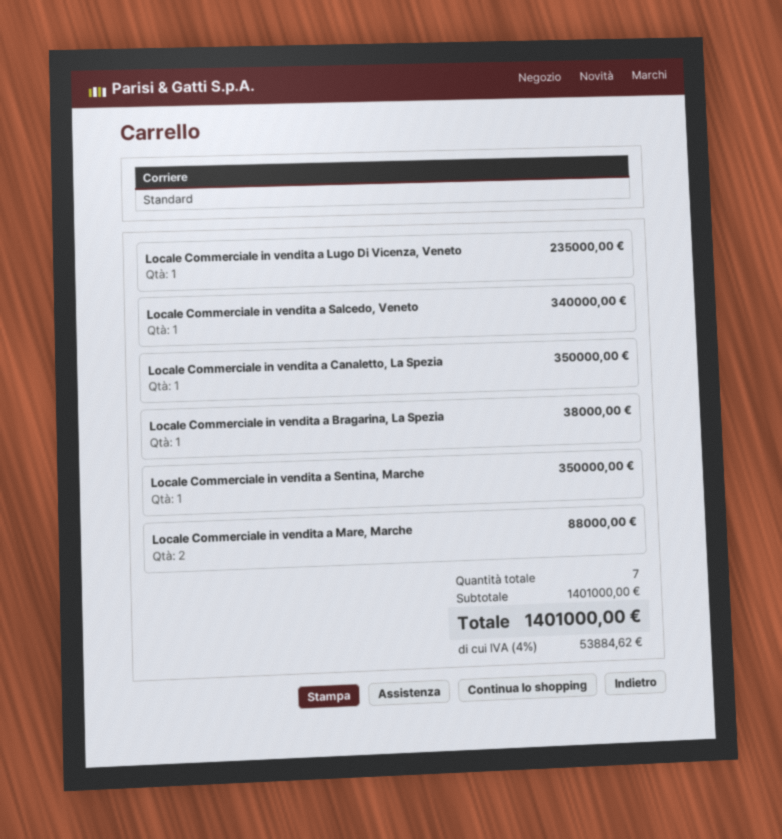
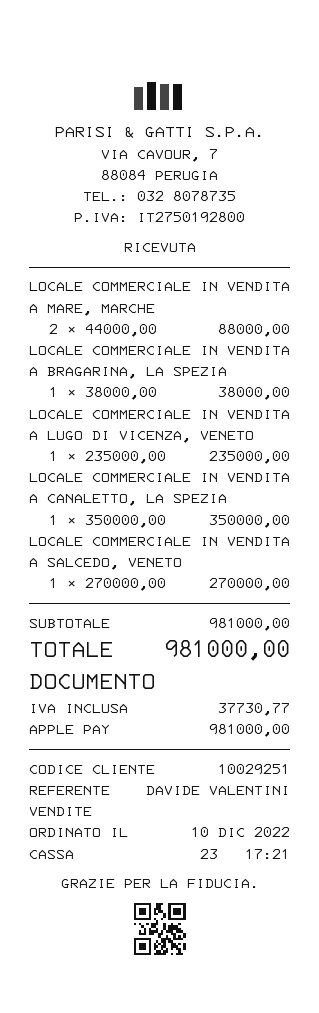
Locale Commerciale in vendita a Salcedo, Veneto: 1 for 340000.00 -> 1 for 270000.00
Locale Commerciale in vendita a Sentina, Marche: 1 for 350000.00 -> none
subtotal: 1401000.00 -> 981000.00
tax: 53884.62 -> 37730.77
total: 1401000.00 -> 981000.00

